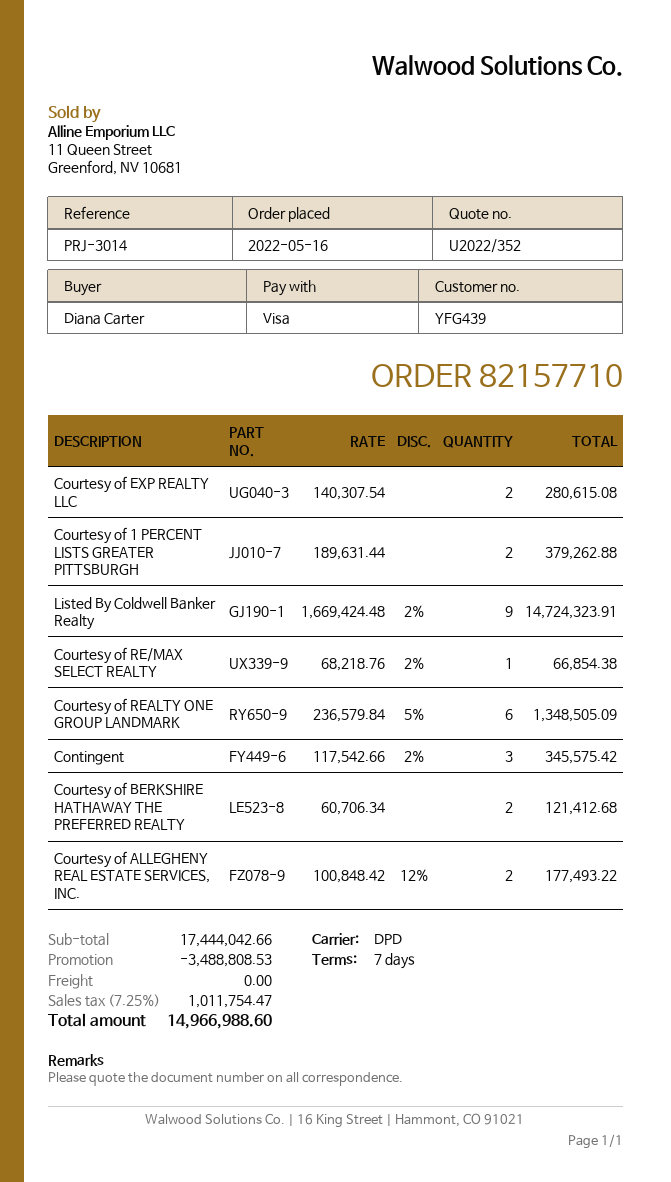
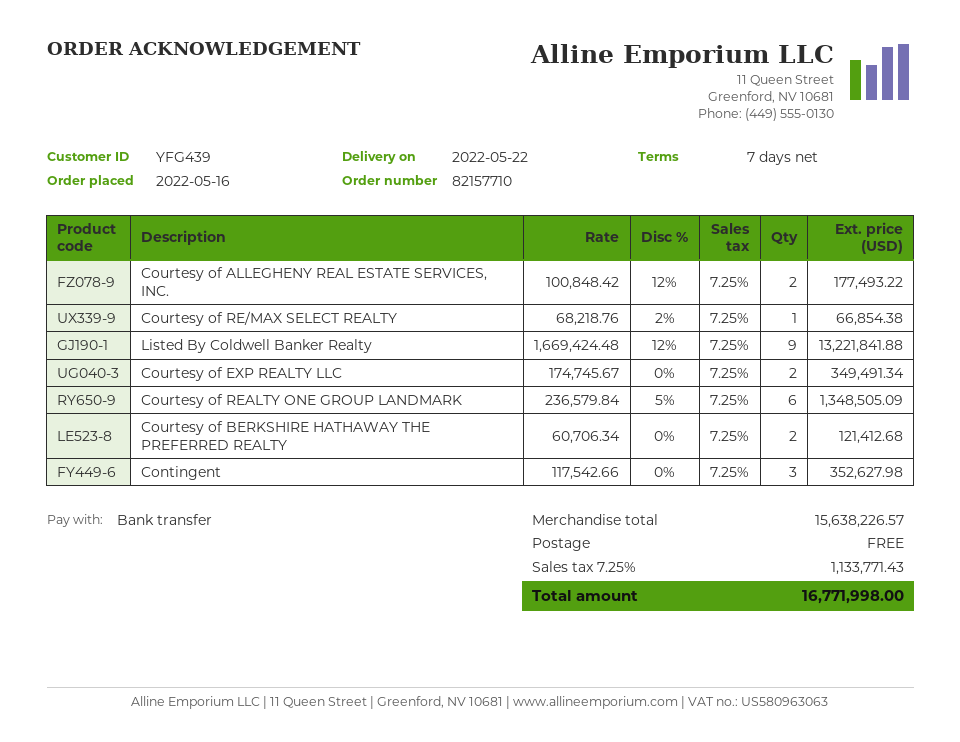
payment method: Visa -> bank transfer
Courtesy of EXP REALTY LLC: 2 x 140307.54 = 280615.08 -> 2 x 174745.67 = 349491.34
Courtesy of 1 PERCENT LISTS GREATER PITTSBURGH: 2 x 189631.44 = 379262.88 -> none
Listed By Coldwell Banker Realty: 9 x 1669424.48 - 2% = 14724323.91 -> 9 x 1669424.48 - 12% = 13221841.88
Contingent: 3 x 117542.66 - 2% = 345575.42 -> 3 x 117542.66 = 352627.98
subtotal: 17444042.66 -> 15638226.57
discount: 3488808.53 -> none
tax: 7.25% = 1011754.47 -> 7.25% = 1133771.43
total: 14966988.60 -> 16771998.00

